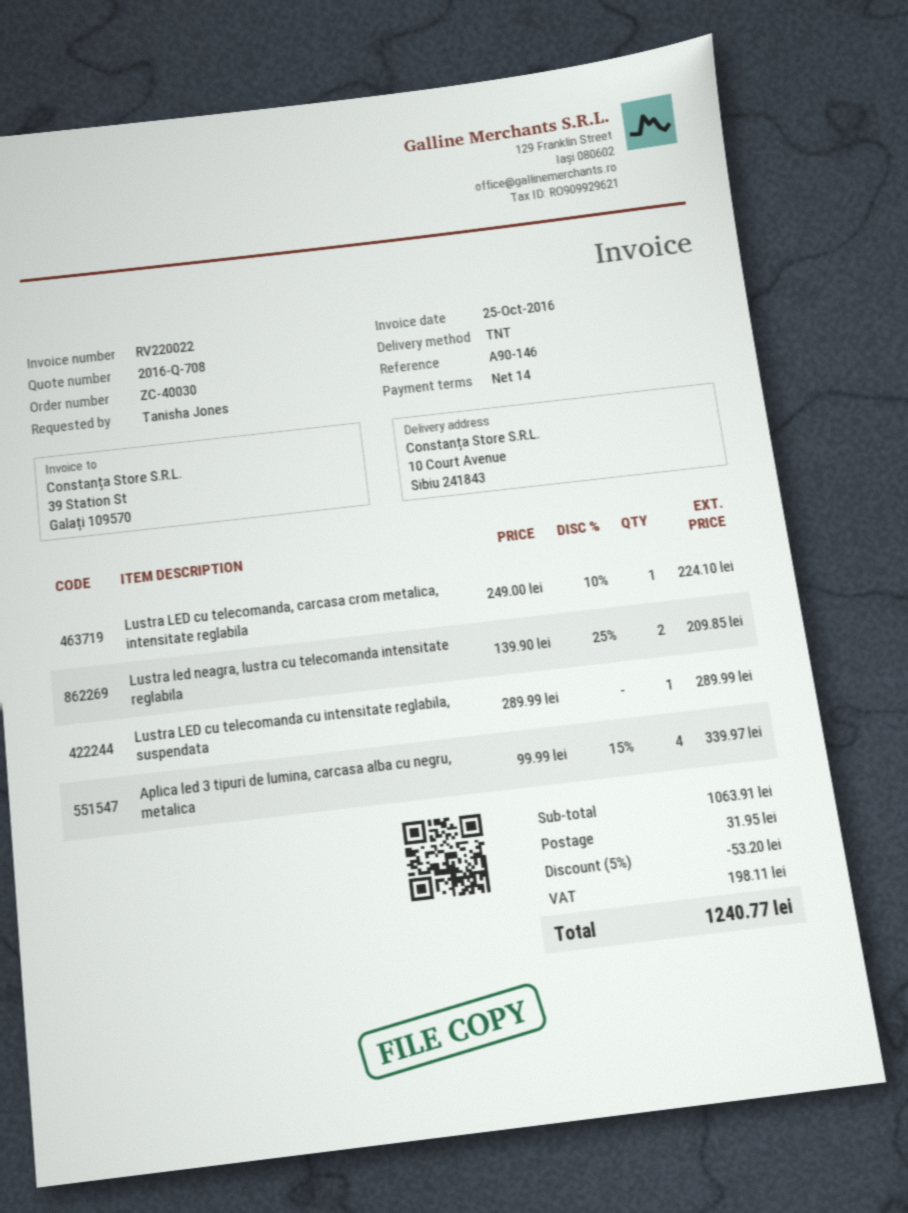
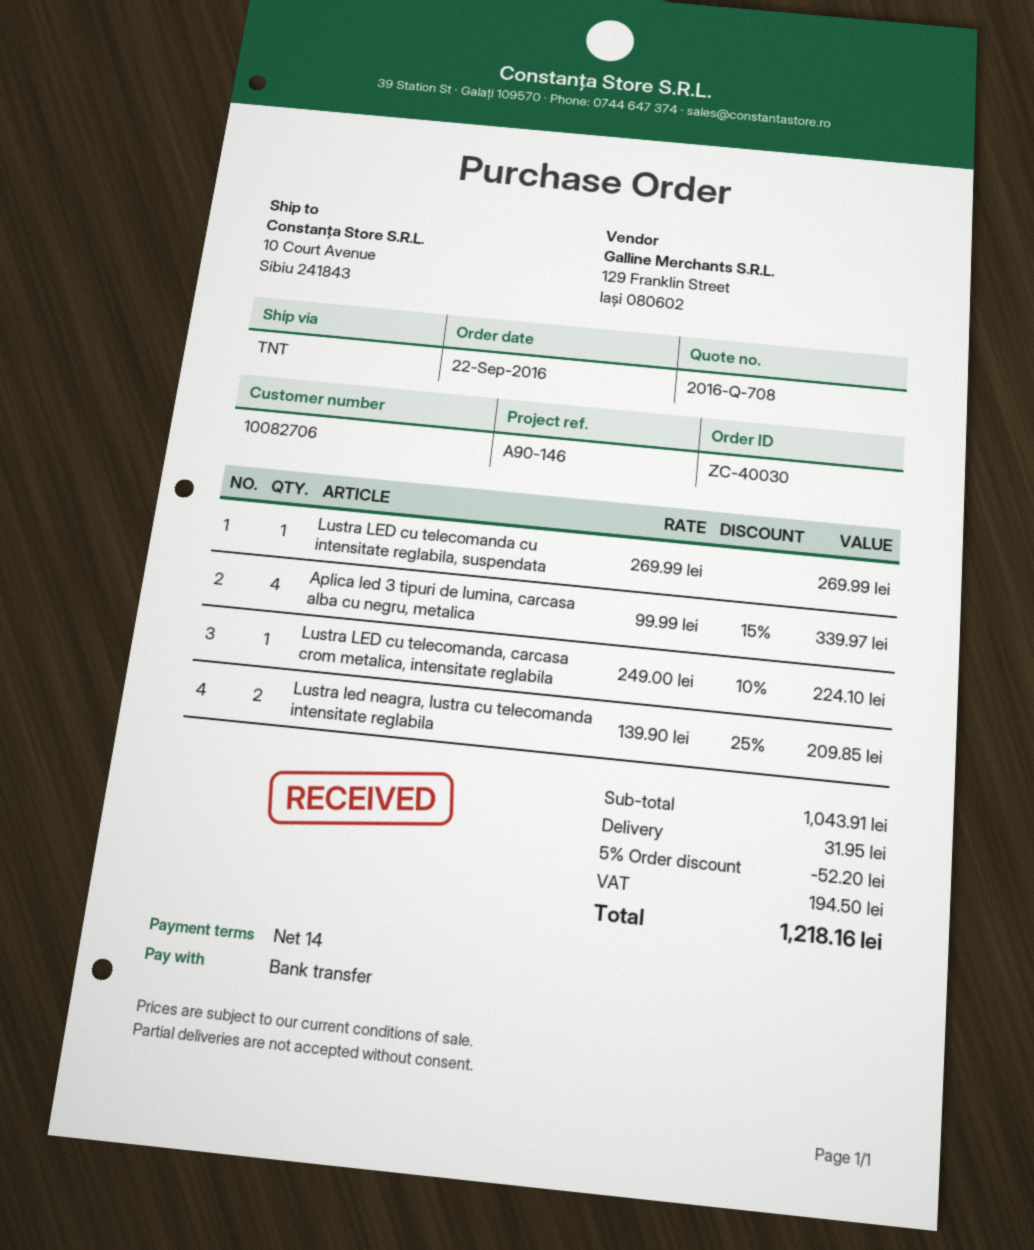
Lustra LED cu telecomanda cu intensitate reglabila, suspendata: 1 x 289.99 = 289.99 -> 1 x 269.99 = 269.99
subtotal: 1063.91 -> 1043.91
discount: 5% = 53.20 -> 5% = 52.20
tax: 198.11 -> 194.50
total: 1240.77 -> 1218.16

